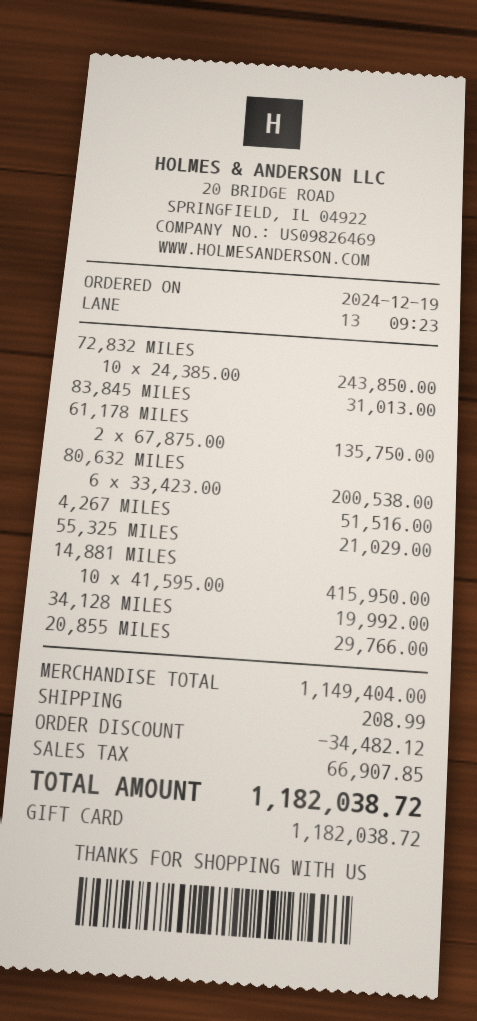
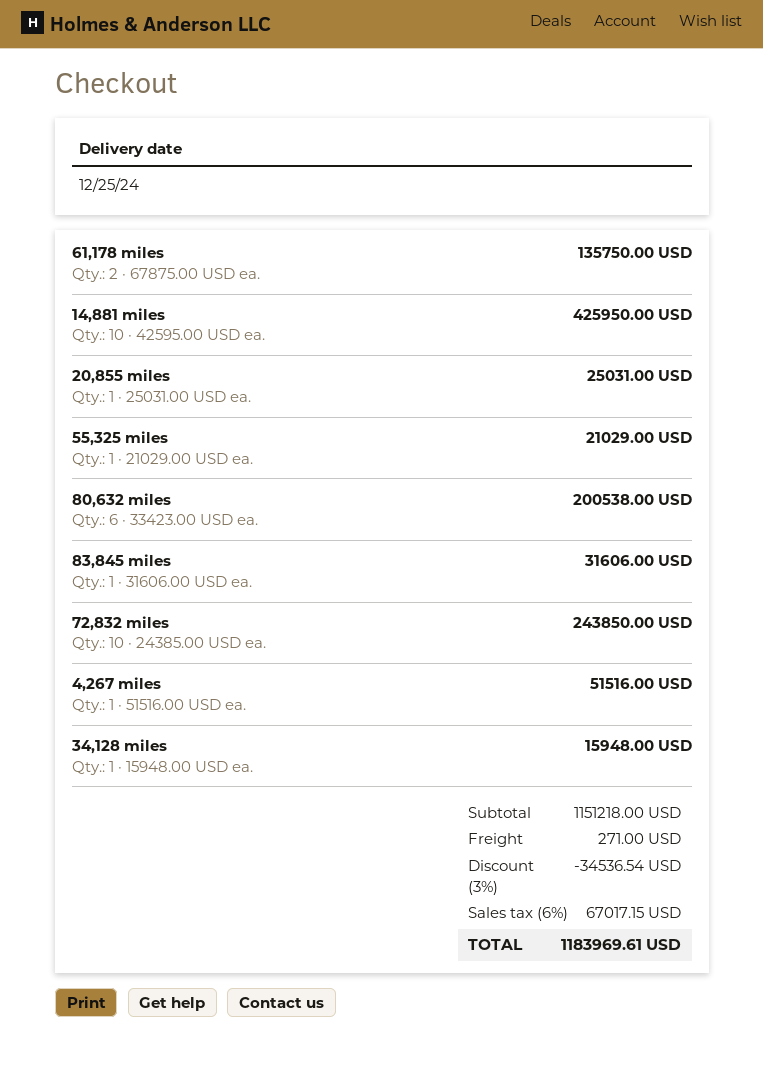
83,845 MILES: 1 x 31013.00 = 31013.00 -> 1 x 31606.00 = 31606.00
14,881 MILES: 10 x 41595.00 = 415950.00 -> 10 x 42595.00 = 425950.00
34,128 MILES: 1 x 19992.00 = 19992.00 -> 1 x 15948.00 = 15948.00
20,855 MILES: 1 x 29766.00 = 29766.00 -> 1 x 25031.00 = 25031.00
subtotal: 1149404.00 -> 1151218.00
discount: 34482.12 -> 34536.54
shipping: 208.99 -> 271.00
tax: 66907.85 -> 67017.15
total: 1182038.72 -> 1183969.61

